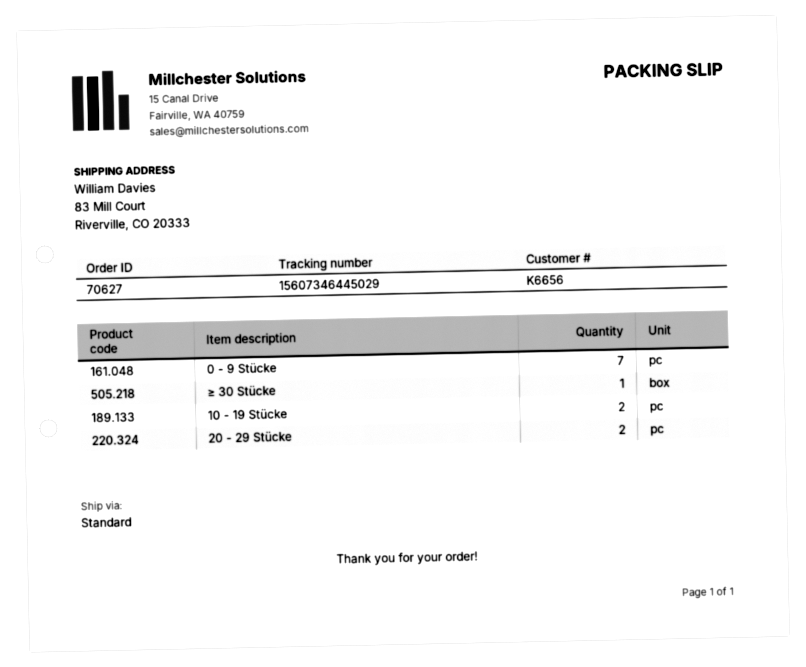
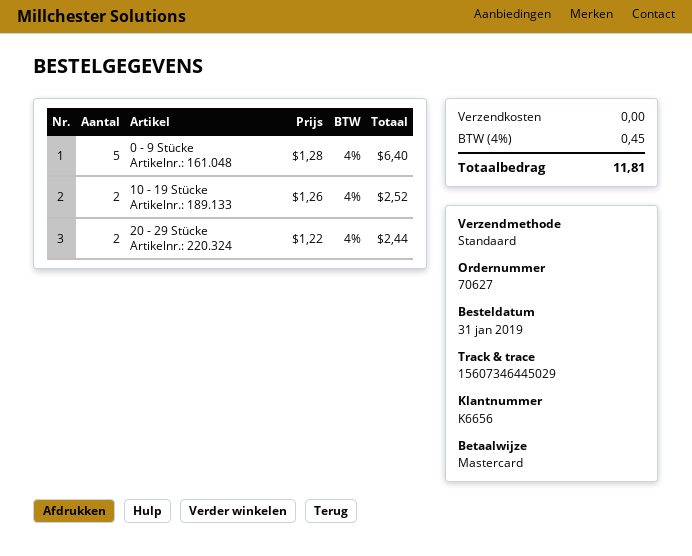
0 - 9 Stücke: 7 -> 5
≥ 30 Stücke: 1 -> none

